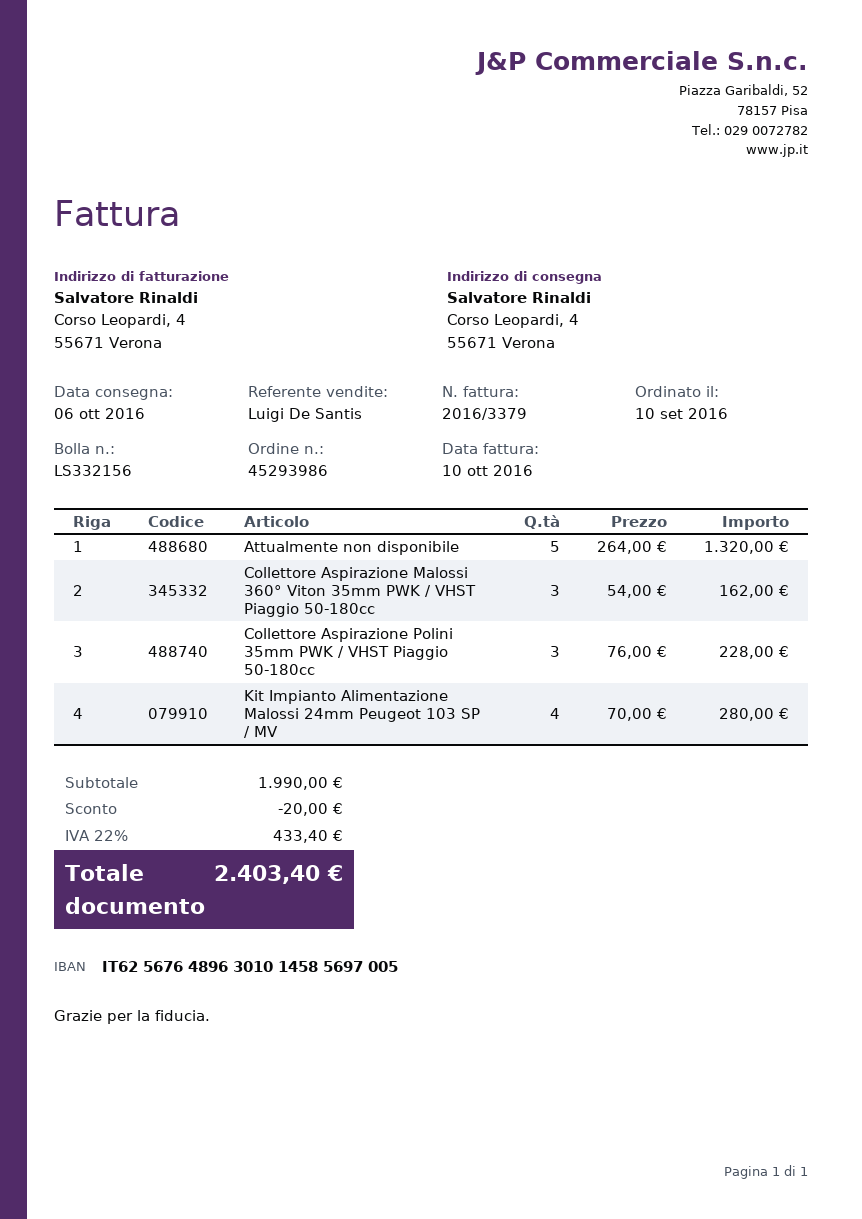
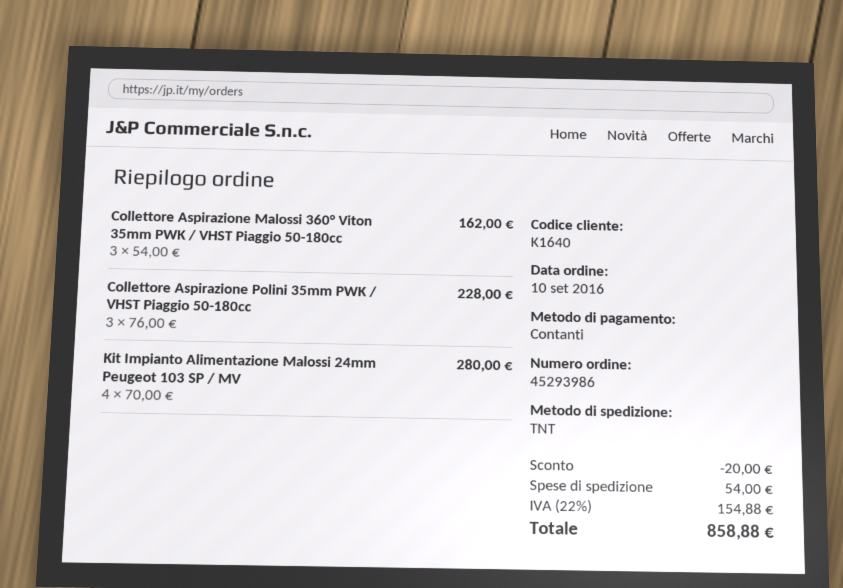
Attualmente non disponibile: 5 x 264.00 = 1320.00 -> none
shipping: none -> 54.00
tax: 22% = 433.40 -> 22% = 154.88
total: 2403.40 -> 858.88

